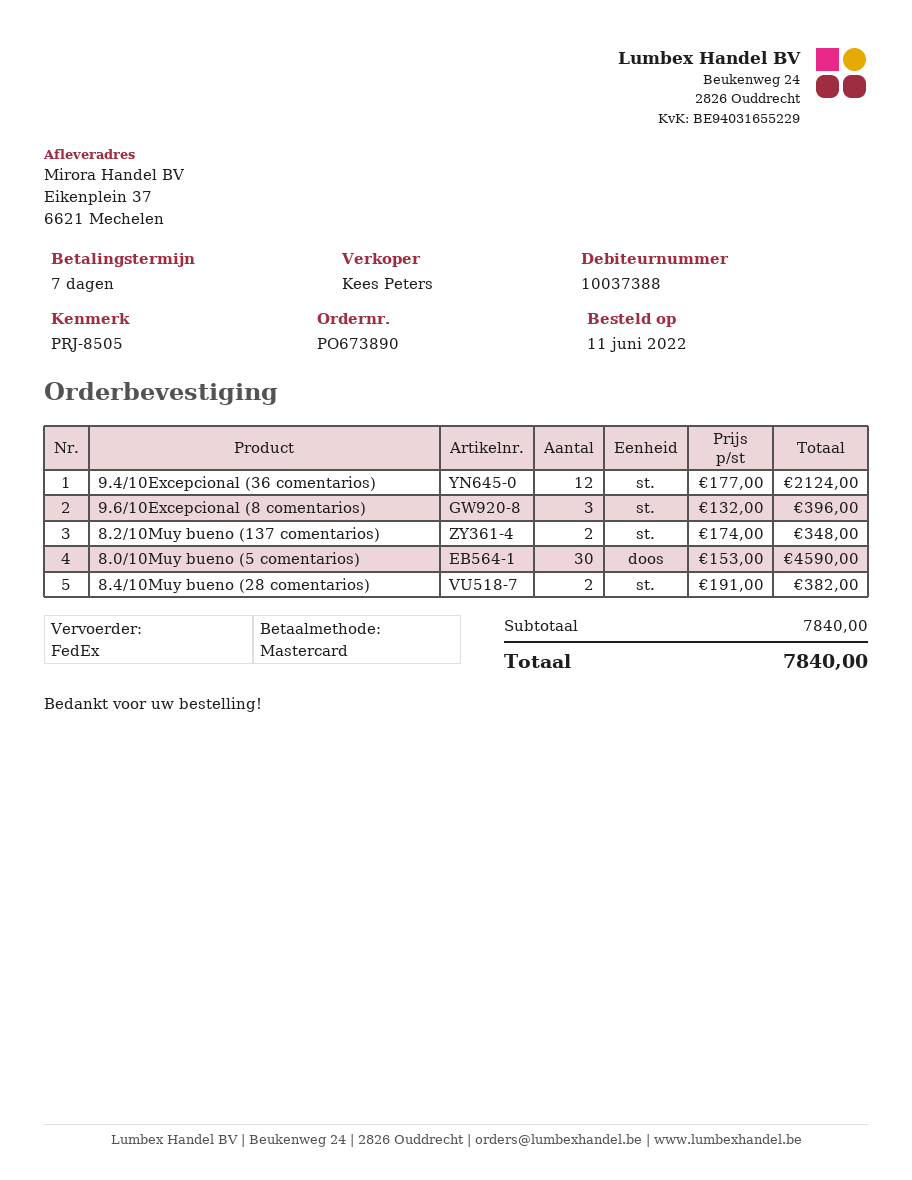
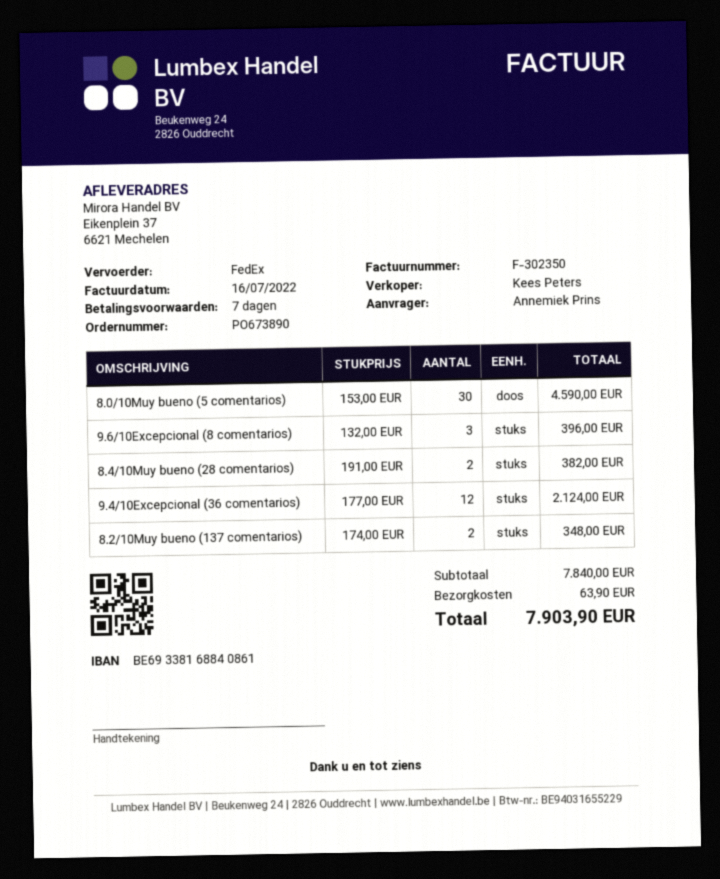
shipping: none -> 63.90
total: 7840.00 -> 7903.90

